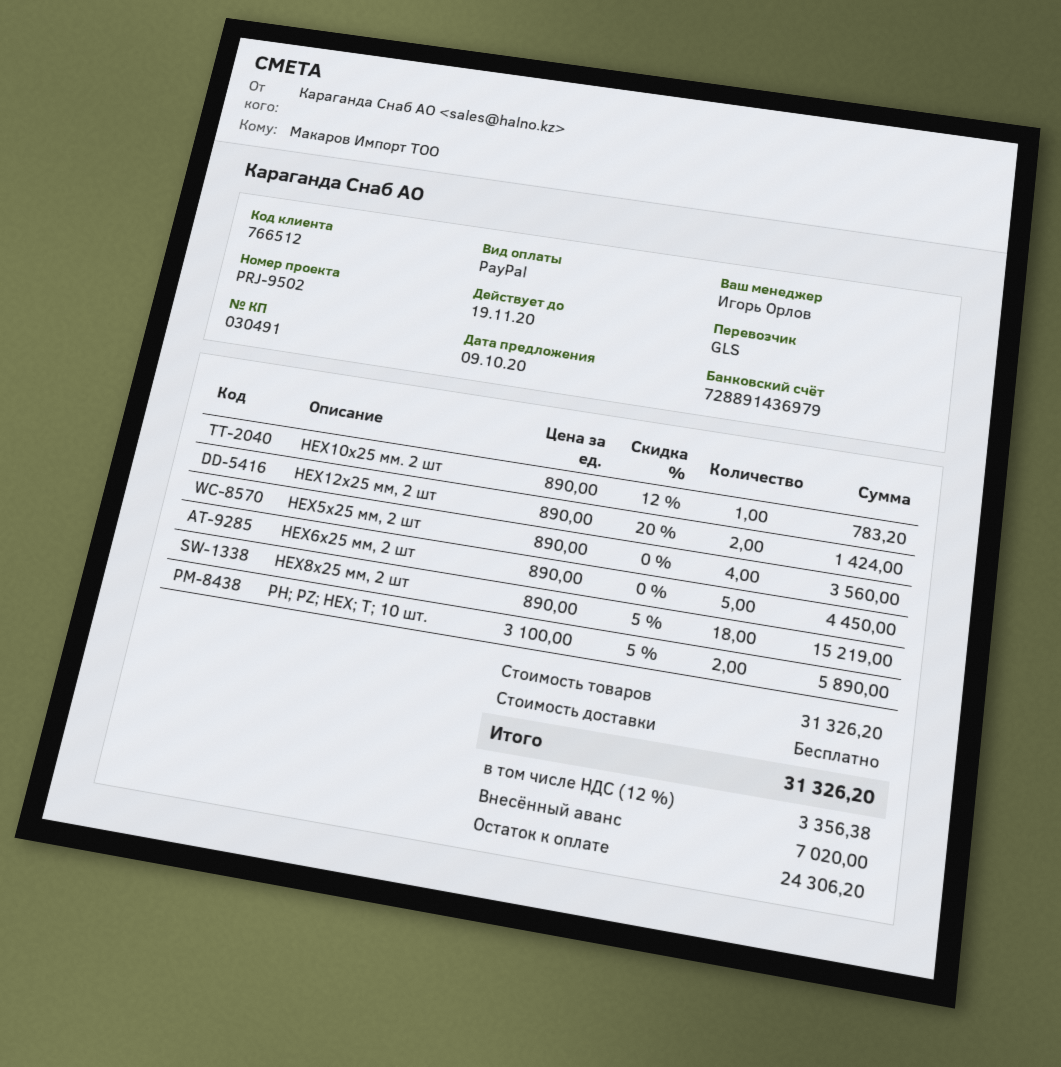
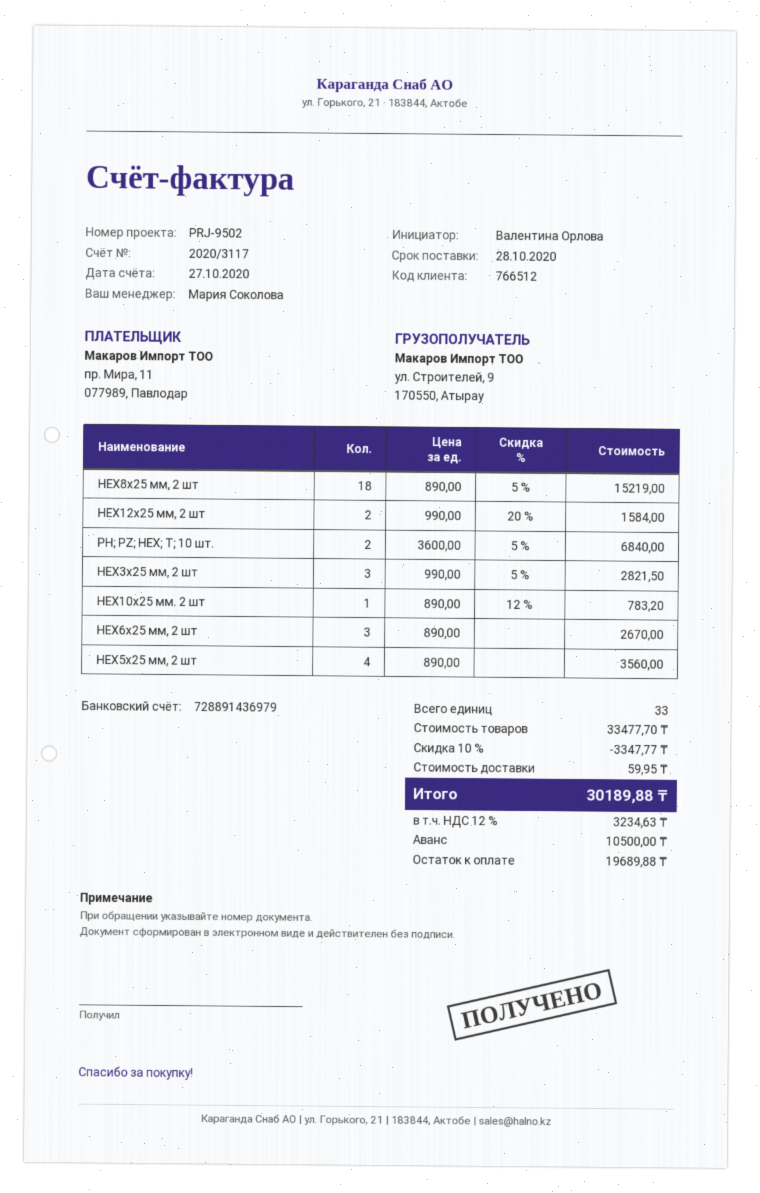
sales rep: Игорь Орлов -> Мария Соколова
HEX12х25 мм, 2 шт: 2 x 890.00 - 20% = 1424.00 -> 2 x 990.00 - 20% = 1584.00
HEX6х25 мм, 2 шт: 5 x 890.00 = 4450.00 -> 3 x 890.00 = 2670.00
PH; PZ; HEX; T; 10 шт.: 2 x 3100.00 - 5% = 5890.00 -> 2 x 3600.00 - 5% = 6840.00
HEX3х25 мм, 2 шт: none -> 3 x 990.00 - 5% = 2821.50
subtotal: 31326.20 -> 33477.70
discount: none -> 10% = 3347.77
shipping: 0.00 -> 59.95
tax: 12% = 3356.38 -> 12% = 3234.63
total: 31326.20 -> 30189.88
deposit: 7020.00 -> 10500.00
balance: 24306.20 -> 19689.88

